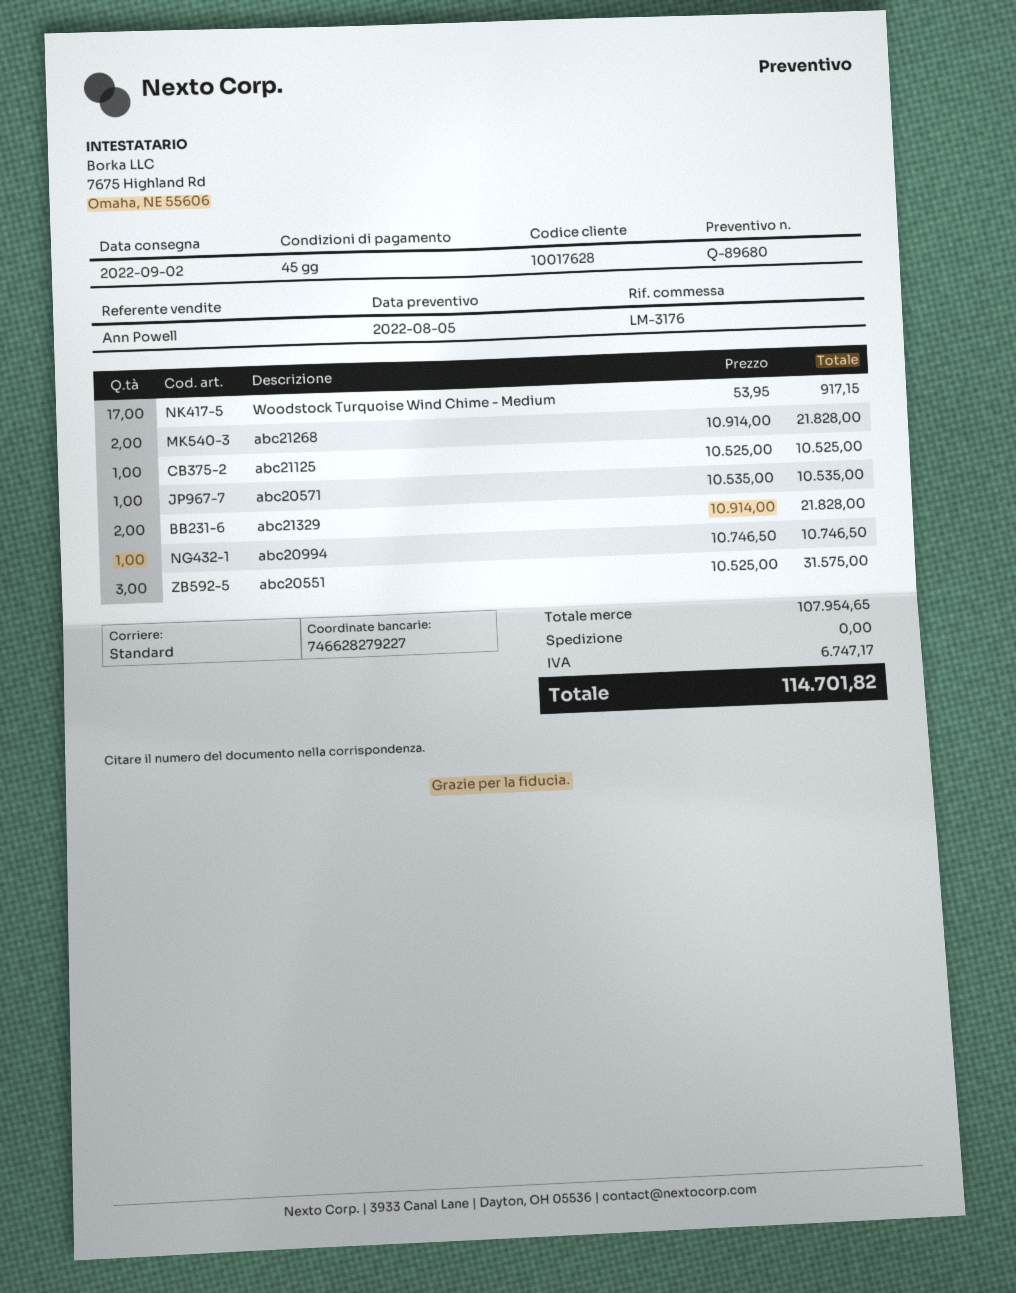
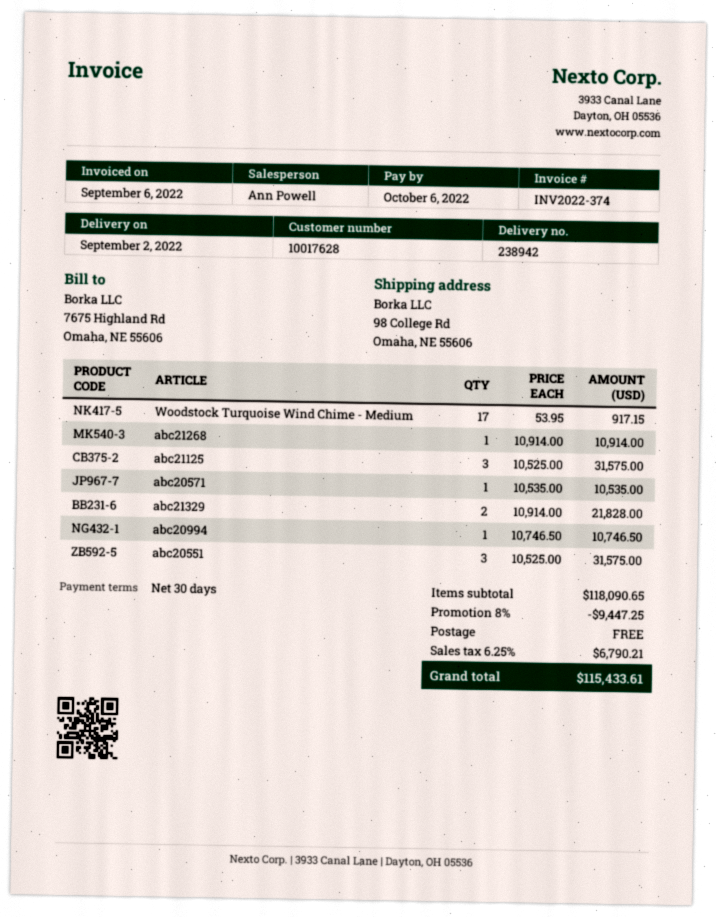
payment terms: 45 days -> 30 days
abc21268: 2 x 10914.00 = 21828.00 -> 1 x 10914.00 = 10914.00
abc21125: 1 x 10525.00 = 10525.00 -> 3 x 10525.00 = 31575.00
subtotal: 107954.65 -> 118090.65
discount: none -> 8% = 9447.25
tax: 6747.17 -> 6790.21
total: 114701.82 -> 115433.61

